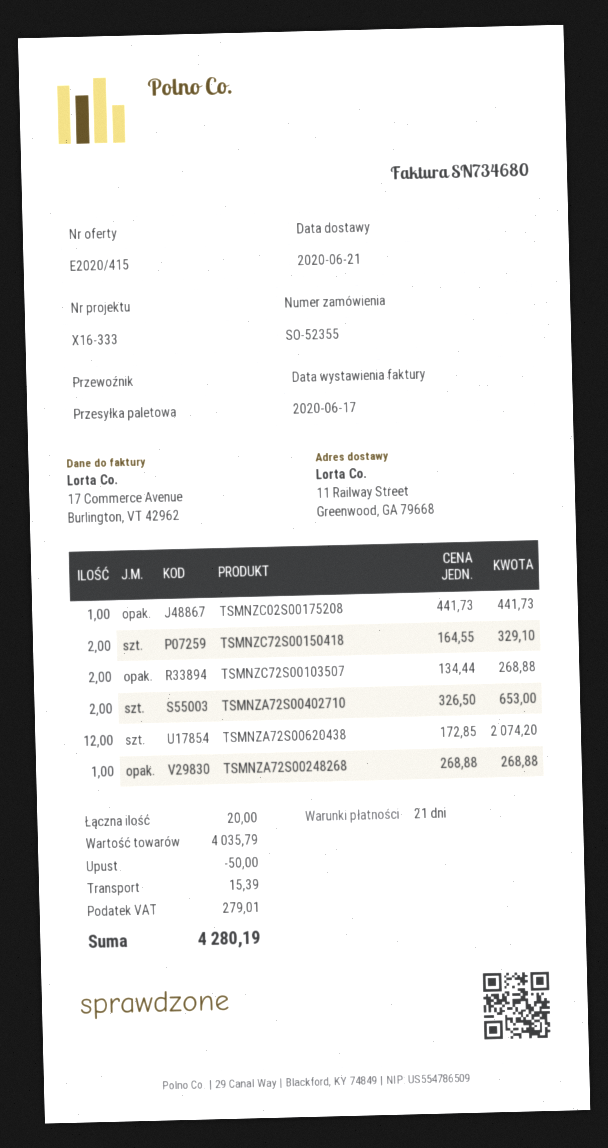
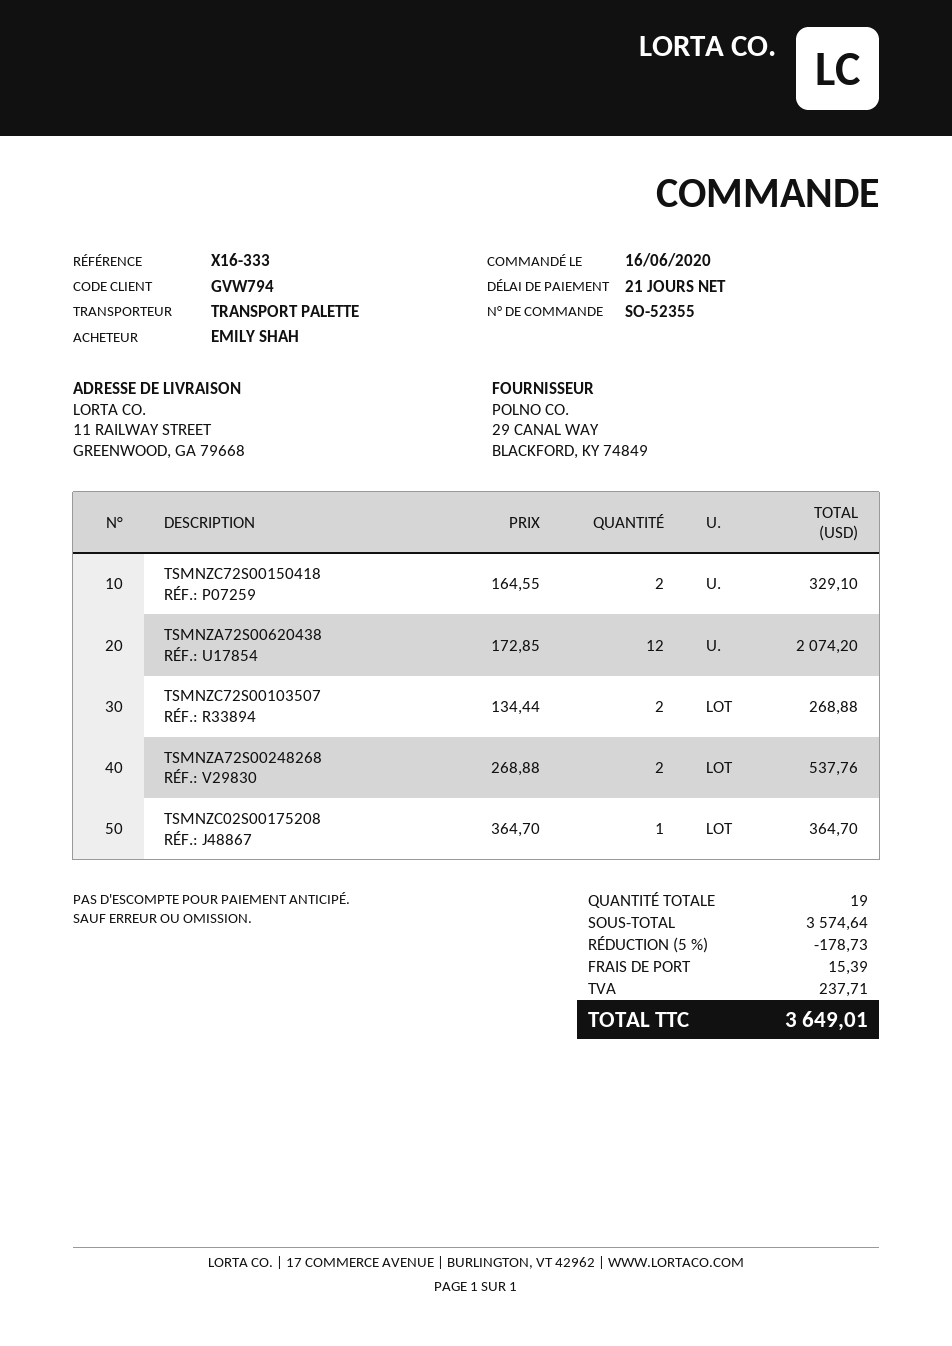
TSMNZC02S00175208: 1 x 441.73 = 441.73 -> 1 x 364.70 = 364.70
TSMNZA72S00402710: 2 x 326.50 = 653.00 -> none
TSMNZA72S00248268: 1 x 268.88 = 268.88 -> 2 x 268.88 = 537.76
total quantity: 20 -> 19
subtotal: 4035.79 -> 3574.64
discount: 50.00 -> 178.73
tax: 279.01 -> 237.71
total: 4280.19 -> 3649.01

